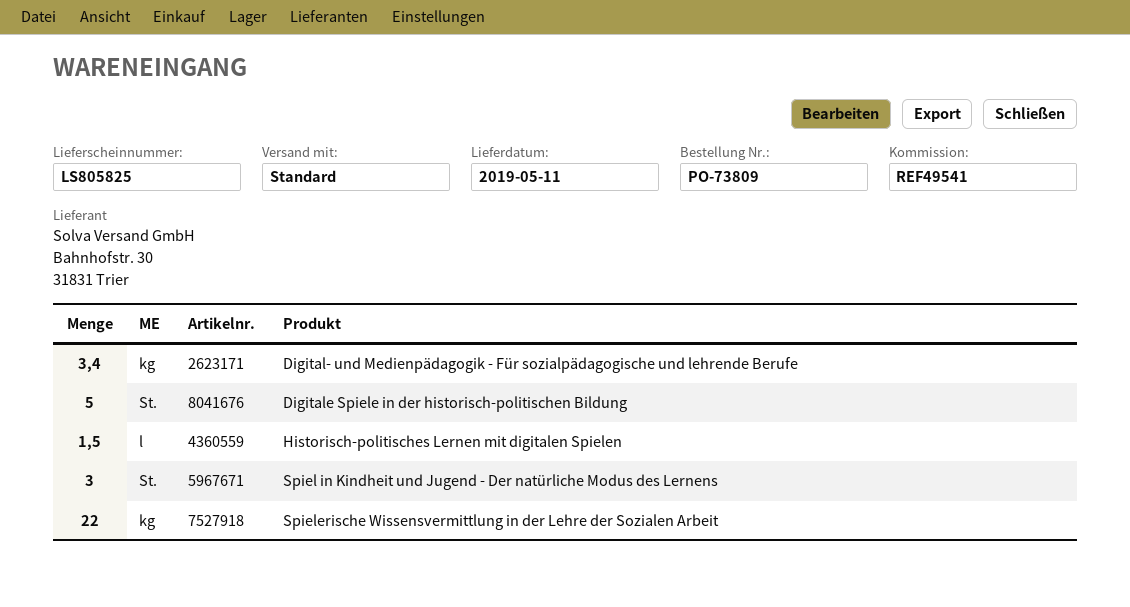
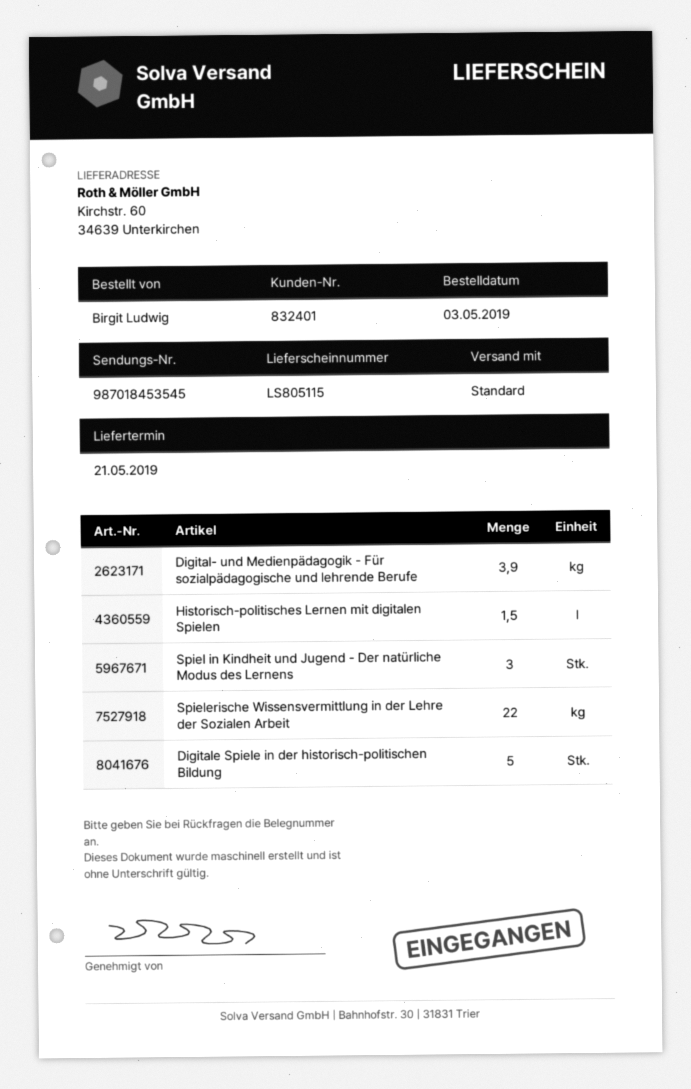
delivery note number: LS805825 -> LS805115
delivery date: 2019-05-11 -> 2019-05-21
Digital- und Medienpädagogik - Für sozialpädagogische und lehrende Berufe: 3.4 -> 3.9

